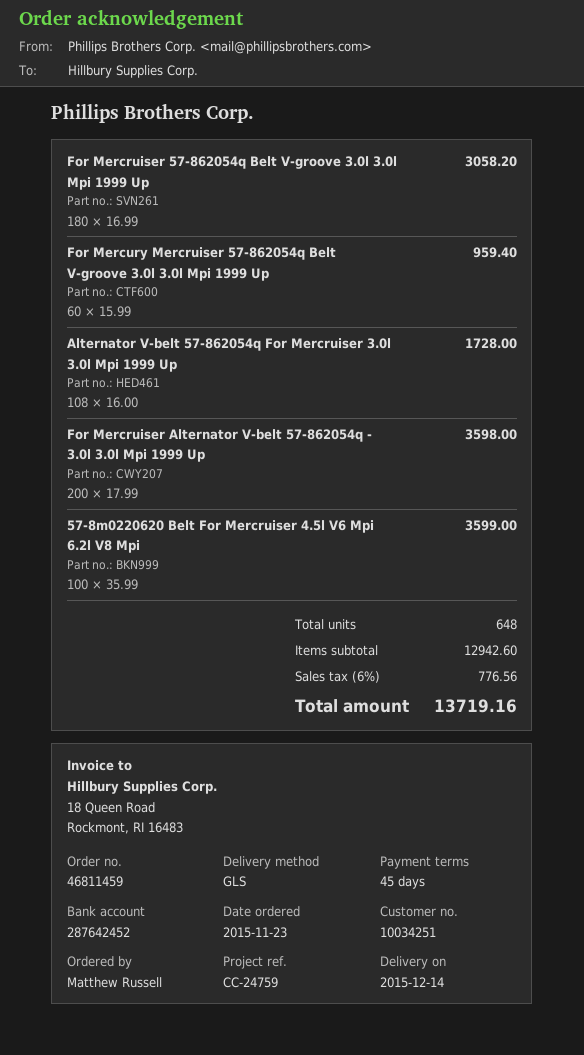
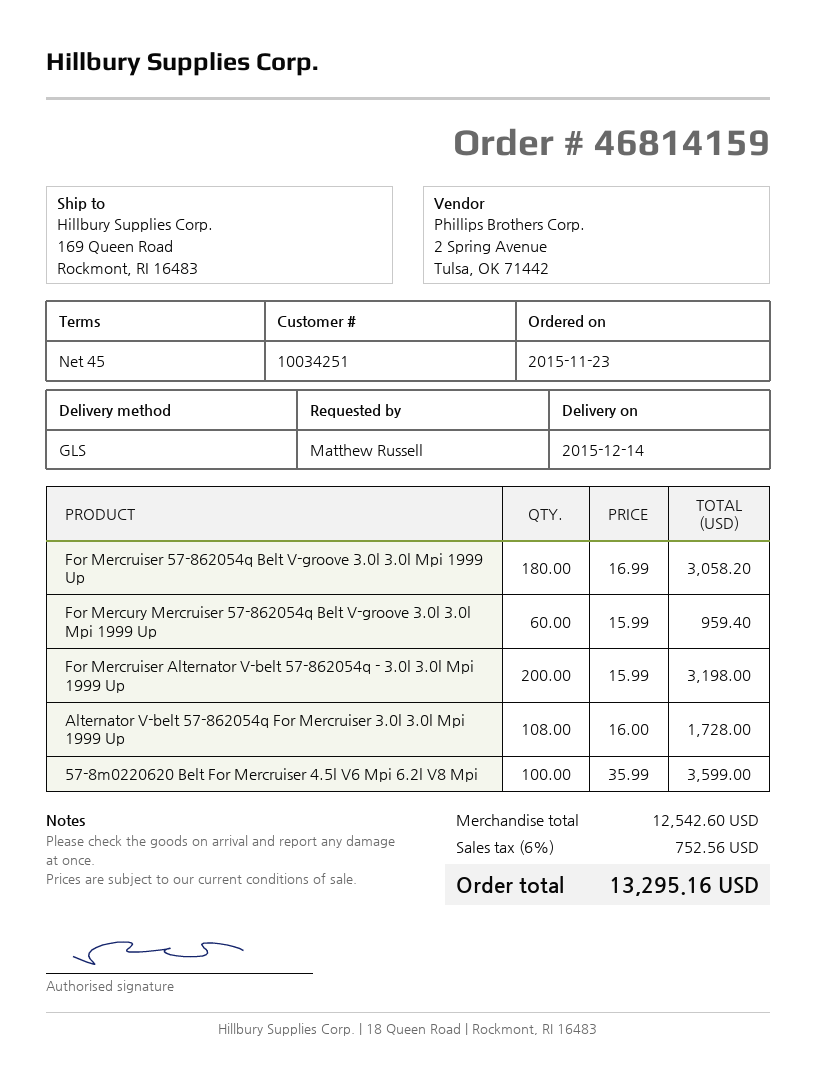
order number: 46811459 -> 46814159
For Mercruiser Alternator V-belt 57-862054q - 3.0l 3.0l Mpi 1999 Up: 200 x 17.99 = 3598.00 -> 200 x 15.99 = 3198.00
subtotal: 12942.60 -> 12542.60
tax: 6% = 776.56 -> 6% = 752.56
total: 13719.16 -> 13295.16

